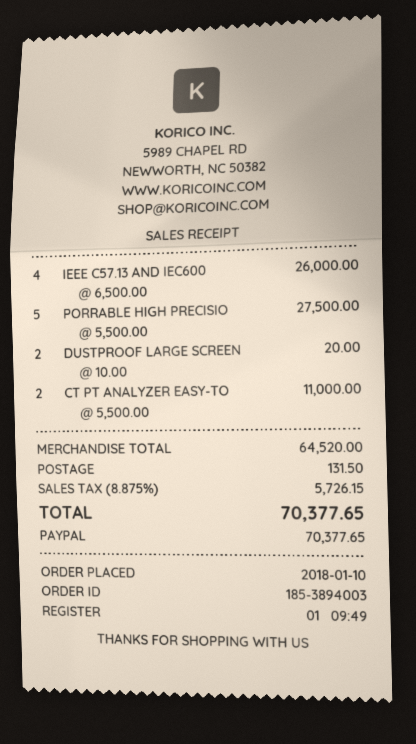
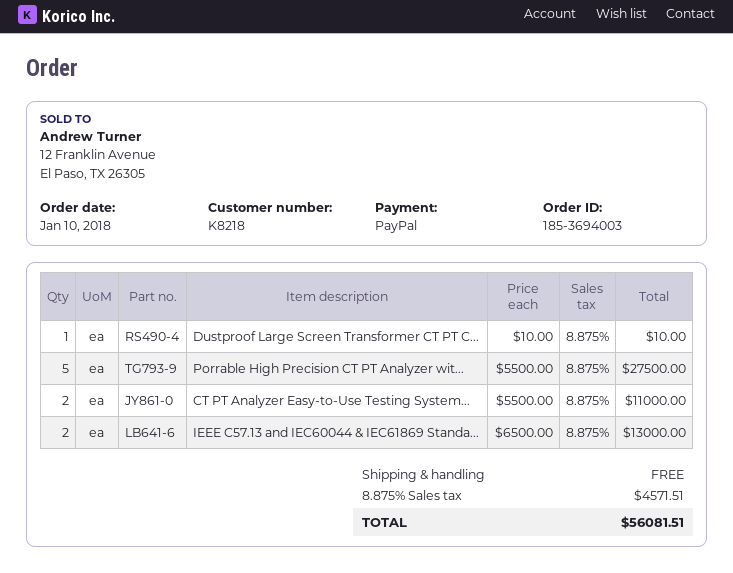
order number: 185-3894003 -> 185-3694003
IEEE C57.13 AND IEC600: 4 x 6500.00 = 26000.00 -> 2 x 6500.00 = 13000.00
DUSTPROOF LARGE SCREEN: 2 x 10.00 = 20.00 -> 1 x 10.00 = 10.00
shipping: 131.50 -> 0.00
tax: 8.875% = 5726.15 -> 8.875% = 4571.51
total: 70377.65 -> 56081.51

